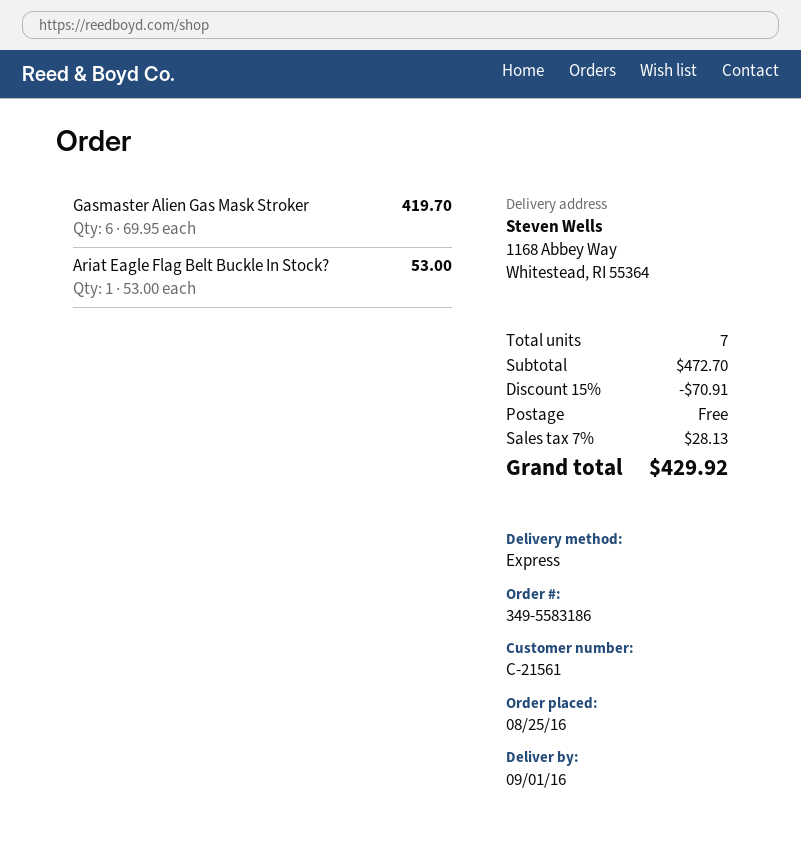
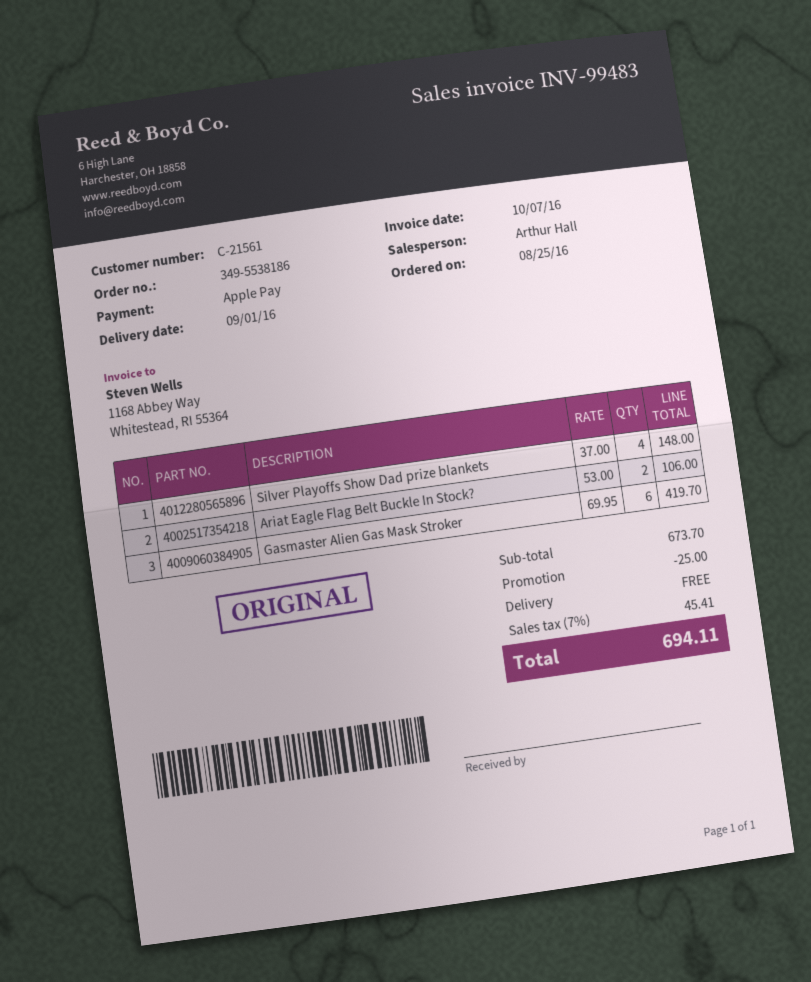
order number: 349-5583186 -> 349-5538186
Ariat Eagle Flag Belt Buckle In Stock?: 1 x 53.00 = 53.00 -> 2 x 53.00 = 106.00
Silver Playoffs Show Dad prize blankets: none -> 4 x 37.00 = 148.00
subtotal: 472.70 -> 673.70
discount: 70.91 -> 25.00
tax: 7% = 28.13 -> 7% = 45.41
total: 429.92 -> 694.11

